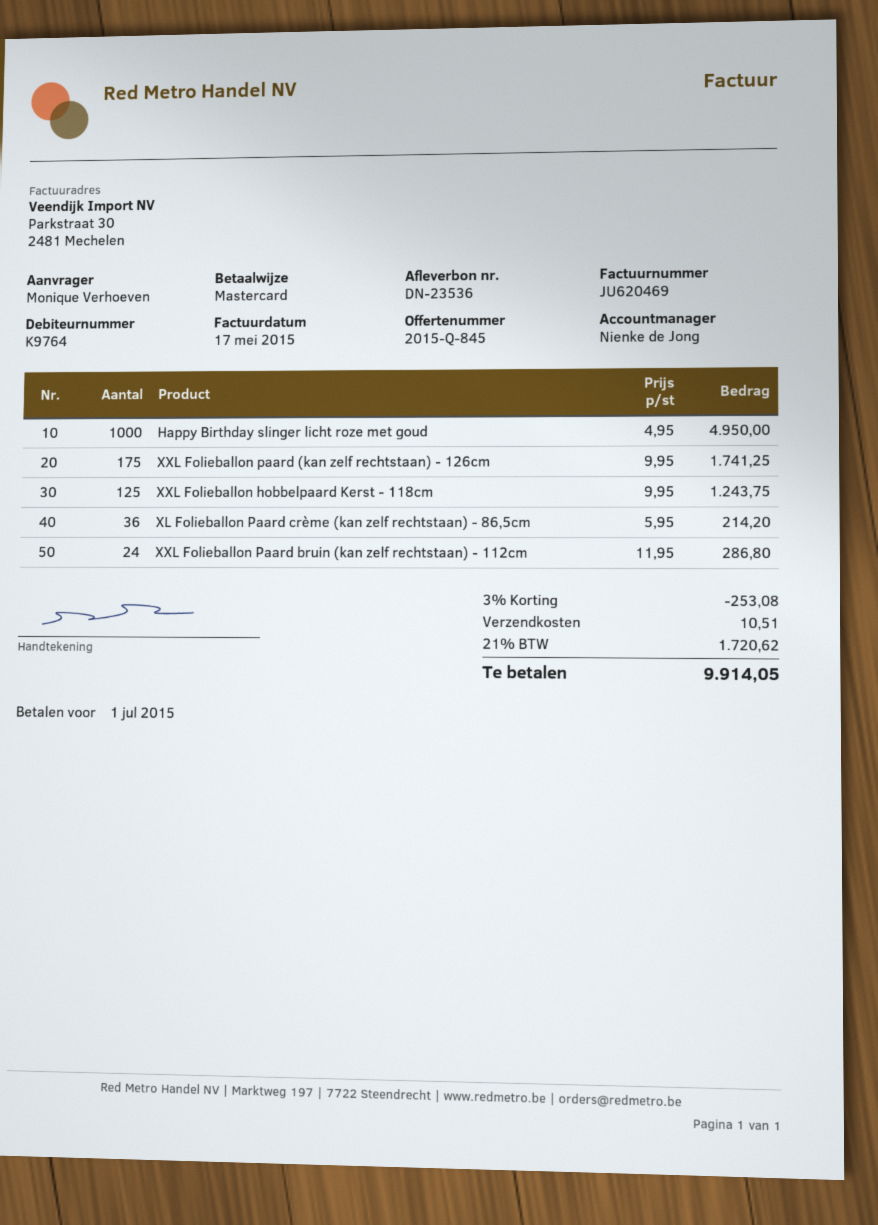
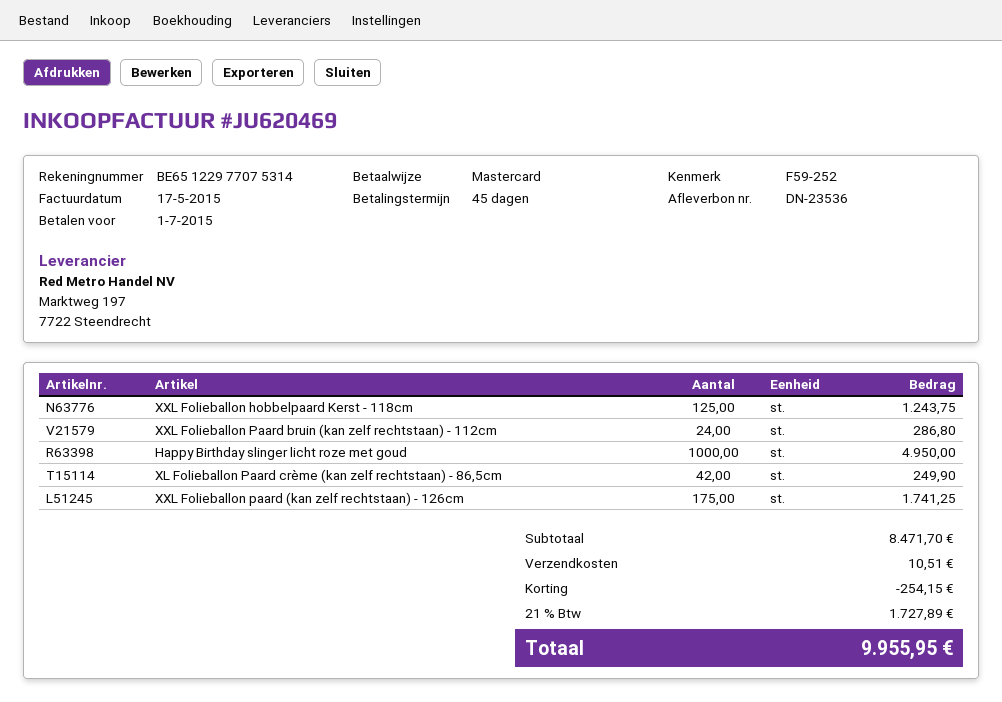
XL Folieballon Paard crème (kan zelf rechtstaan) - 86,5cm: 36 for 214.20 -> 42 for 249.90
discount: 253.08 -> 254.15
tax: 21% = 1720.62 -> 21% = 1727.89
total: 9914.05 -> 9955.95

